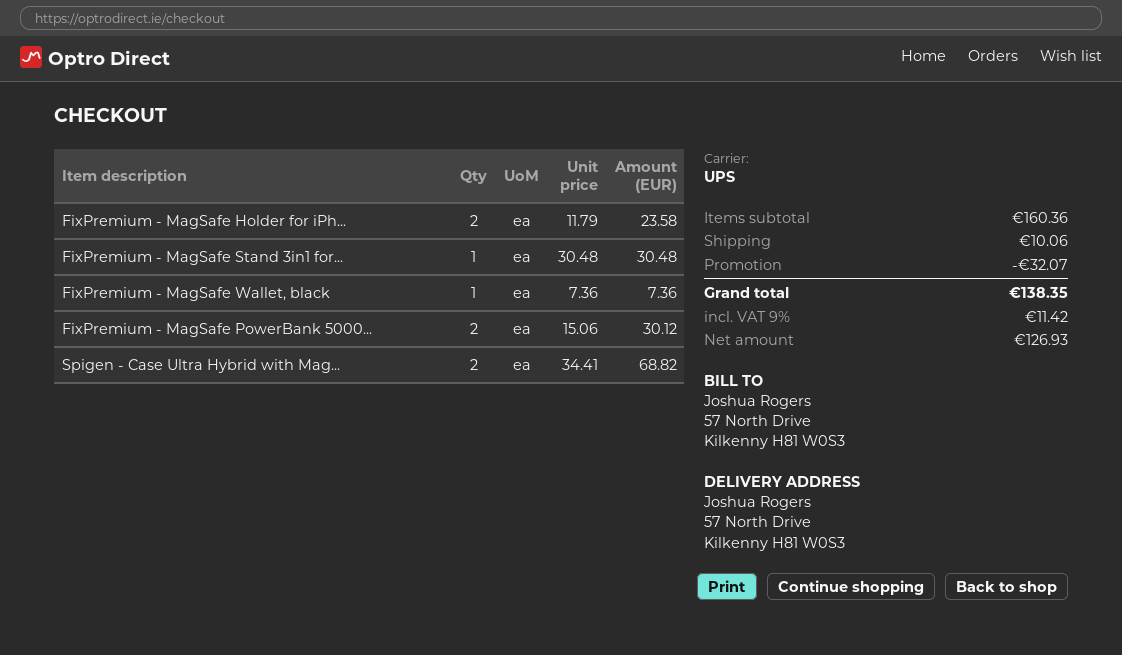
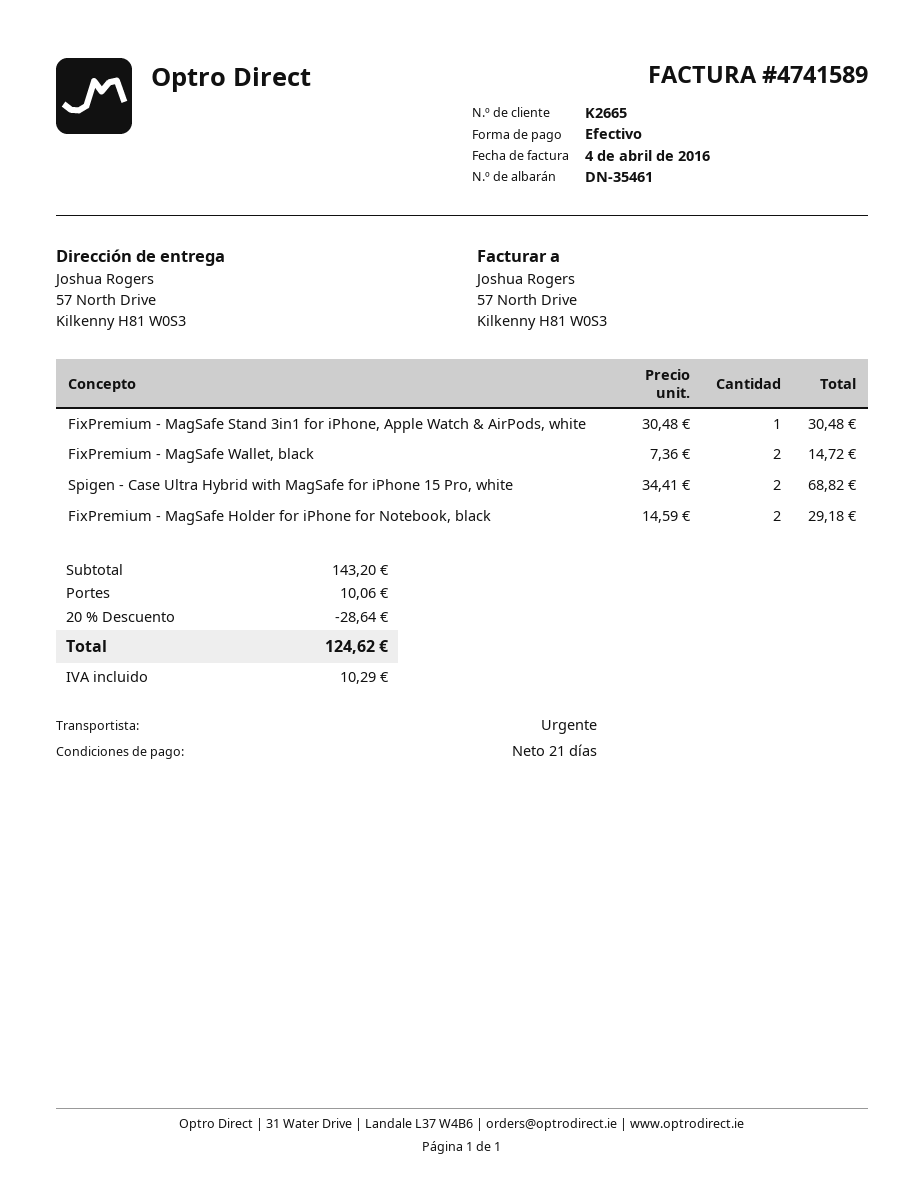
shipping method: UPS -> express
FixPremium - MagSafe Holder for iPh...: 2 x 11.79 = 23.58 -> 2 x 14.59 = 29.18
FixPremium - MagSafe Wallet, black: 1 x 7.36 = 7.36 -> 2 x 7.36 = 14.72
FixPremium - MagSafe PowerBank 5000...: 2 x 15.06 = 30.12 -> none
subtotal: 160.36 -> 143.20
discount: 32.07 -> 28.64
tax: 11.42 -> 10.29
total: 138.35 -> 124.62

